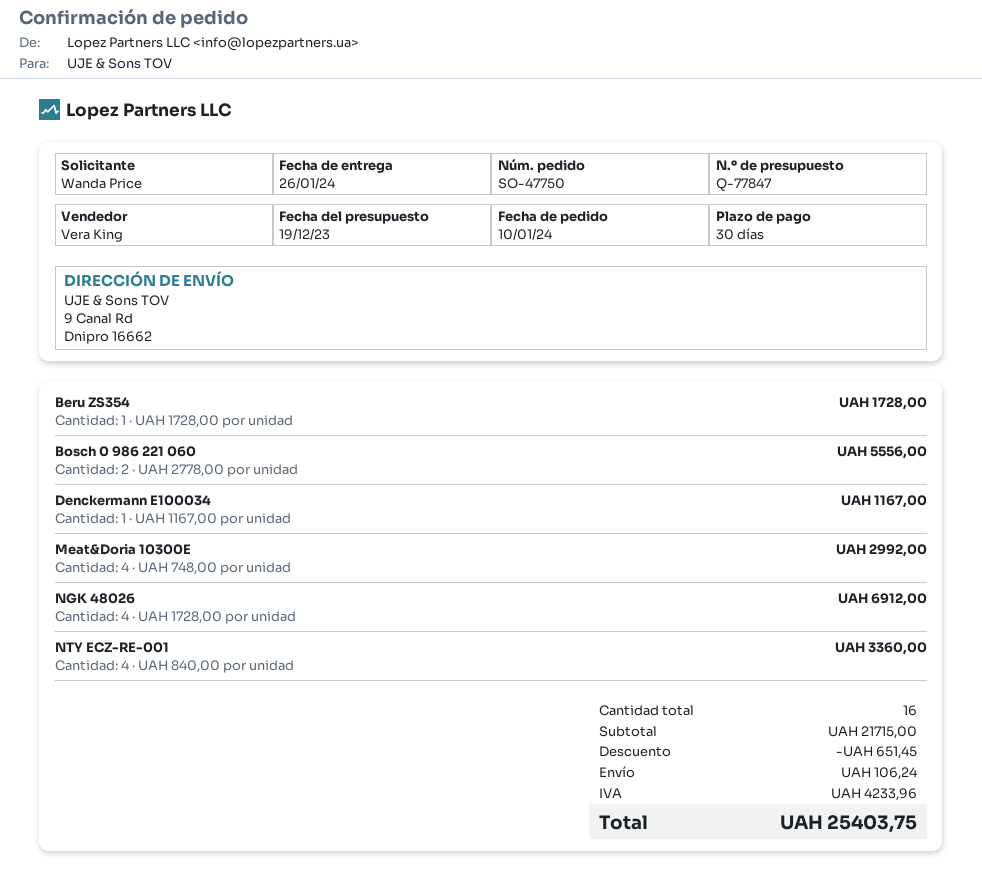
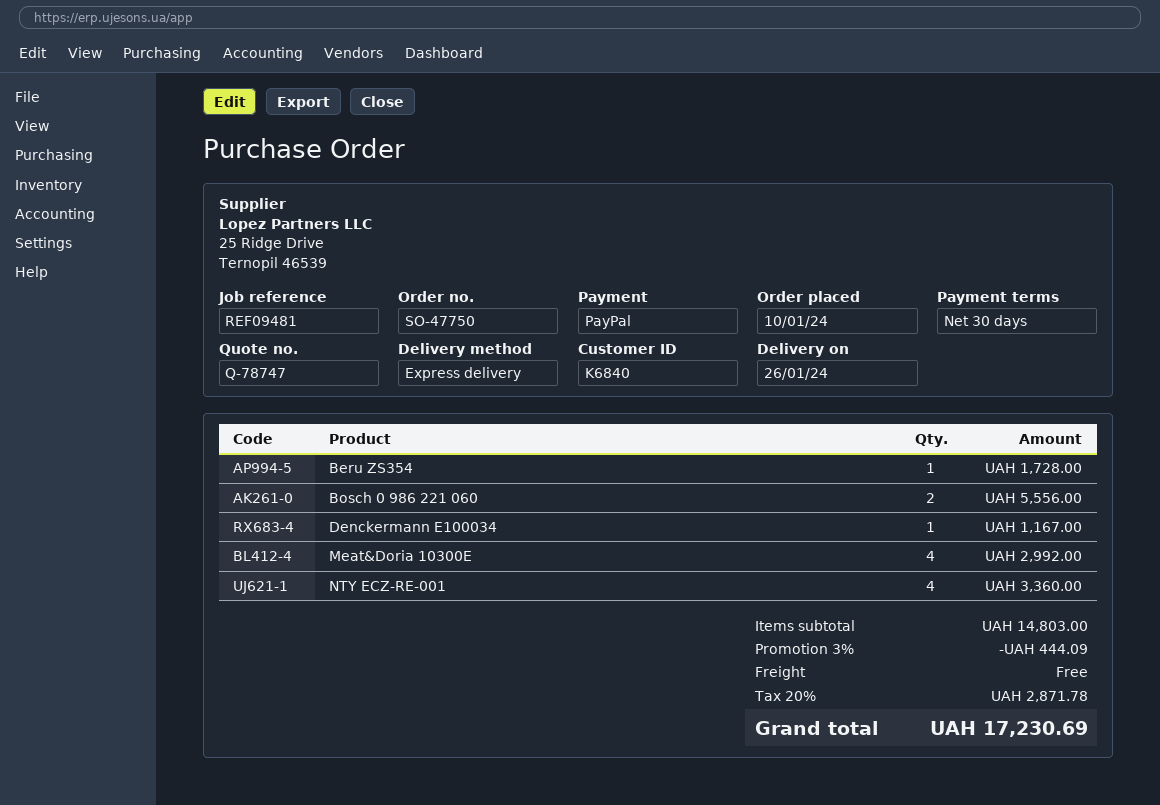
quote number: Q-77847 -> Q-78747
NGK 48026: 4 for 6912.00 -> none
subtotal: 21715.00 -> 14803.00
discount: 651.45 -> 444.09
shipping: 106.24 -> 0.00
tax: 4233.96 -> 2871.78
total: 25403.75 -> 17230.69

